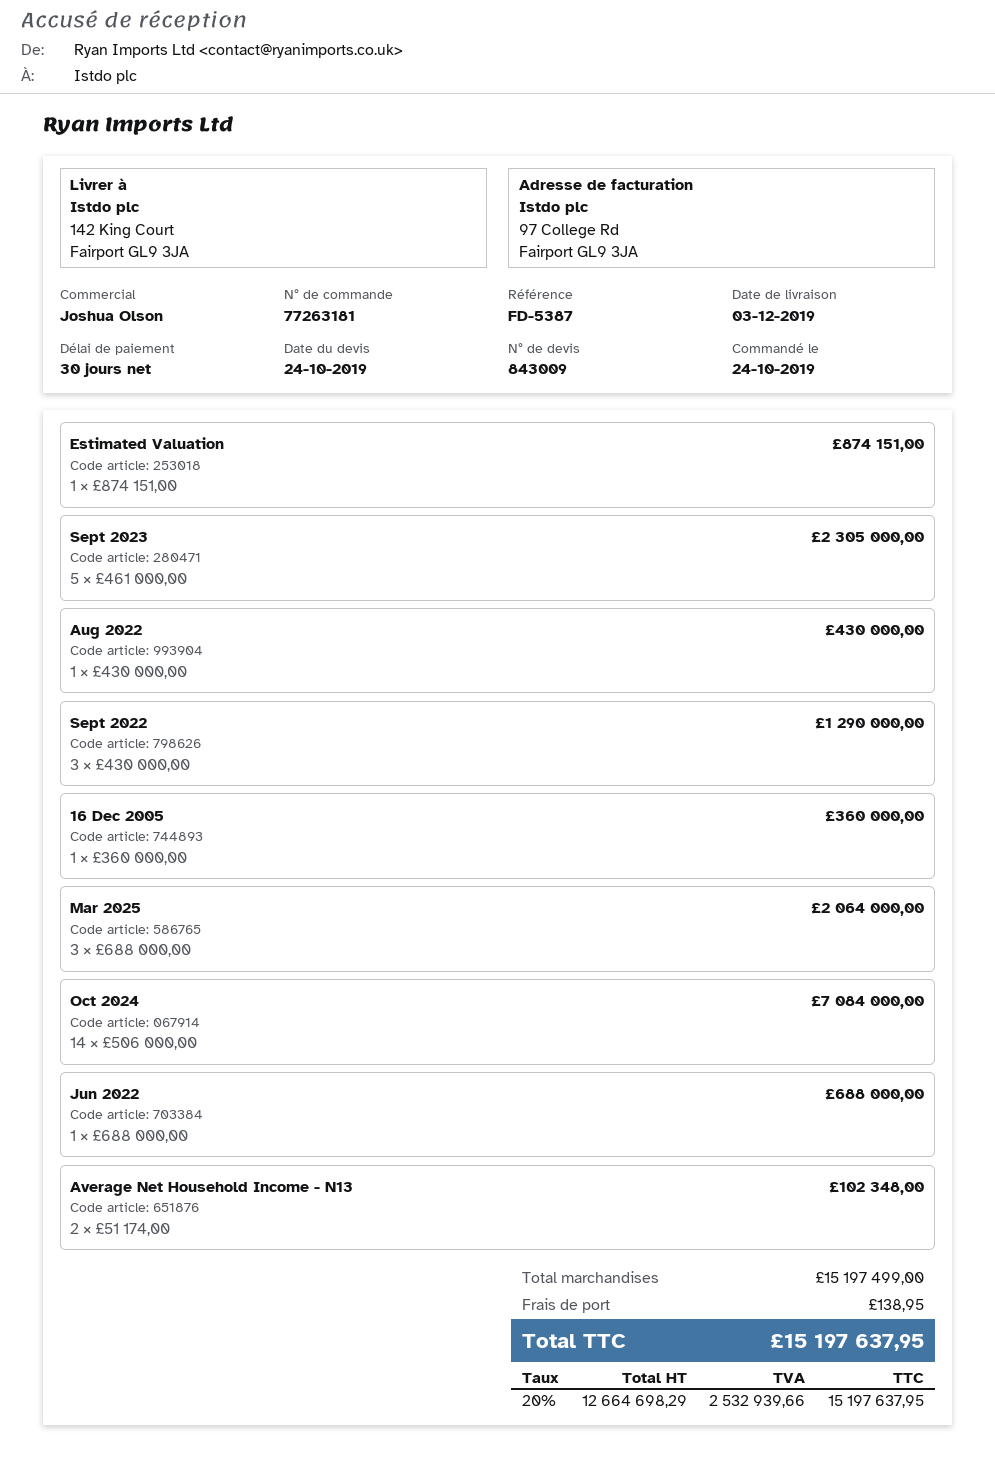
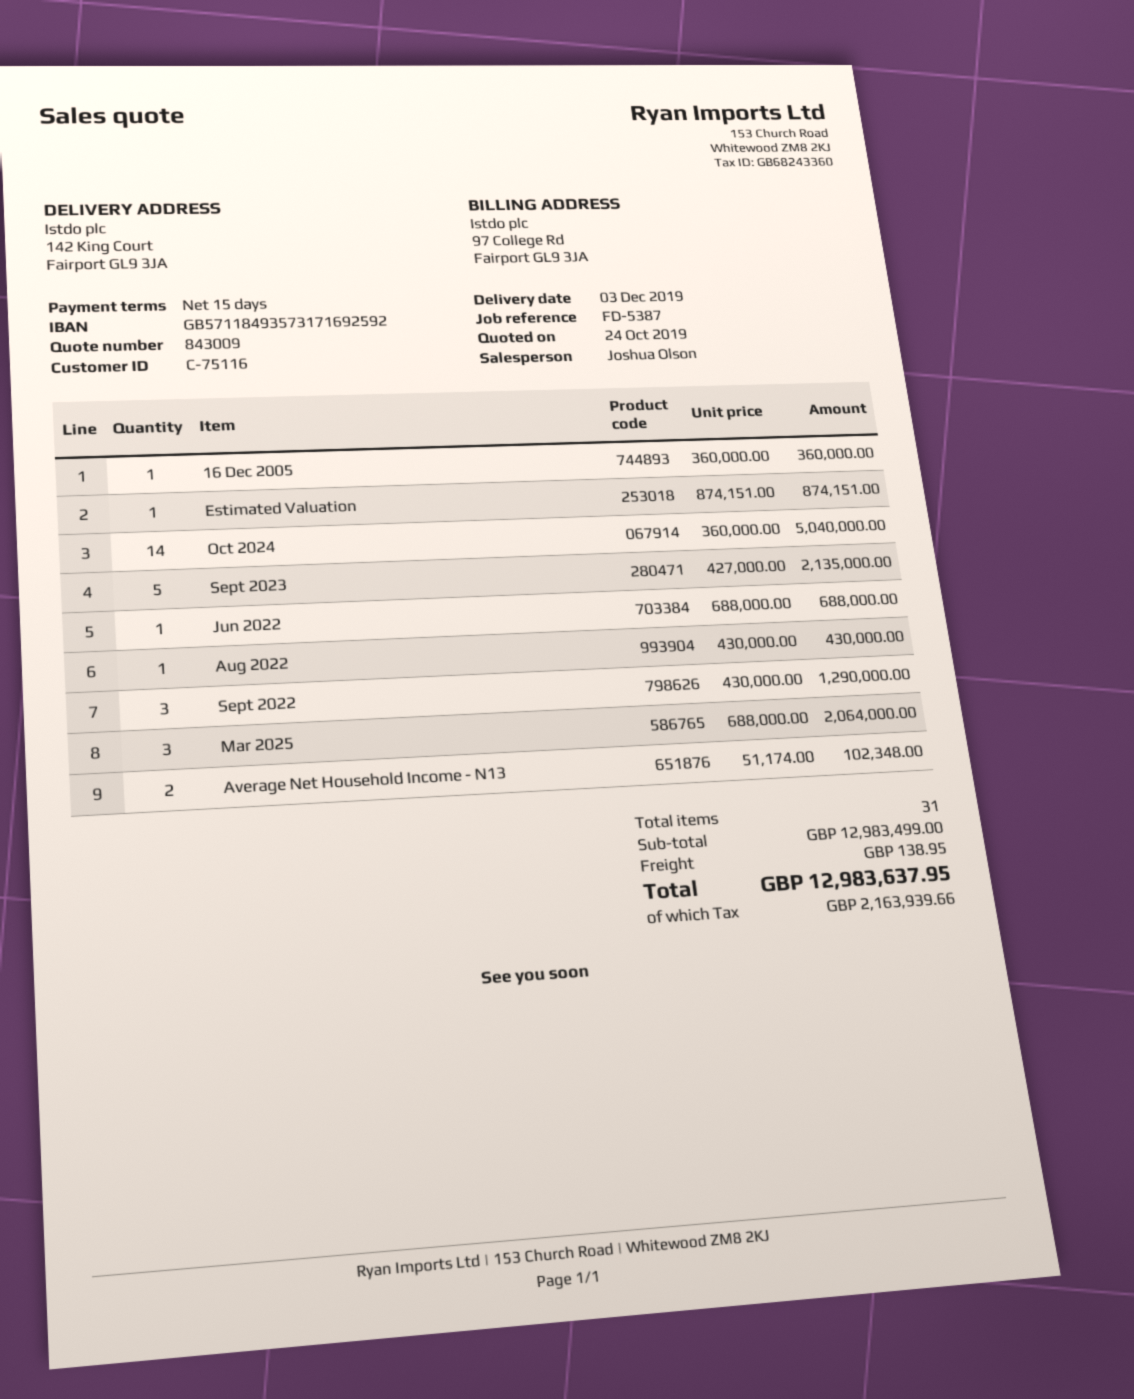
payment terms: 30 days -> 15 days
Sept 2023: 5 x 461000.00 = 2305000.00 -> 5 x 427000.00 = 2135000.00
Oct 2024: 14 x 506000.00 = 7084000.00 -> 14 x 360000.00 = 5040000.00
subtotal: 15197499.00 -> 12983499.00
tax: 2532939.66 -> 2163939.66
total: 15197637.95 -> 12983637.95

